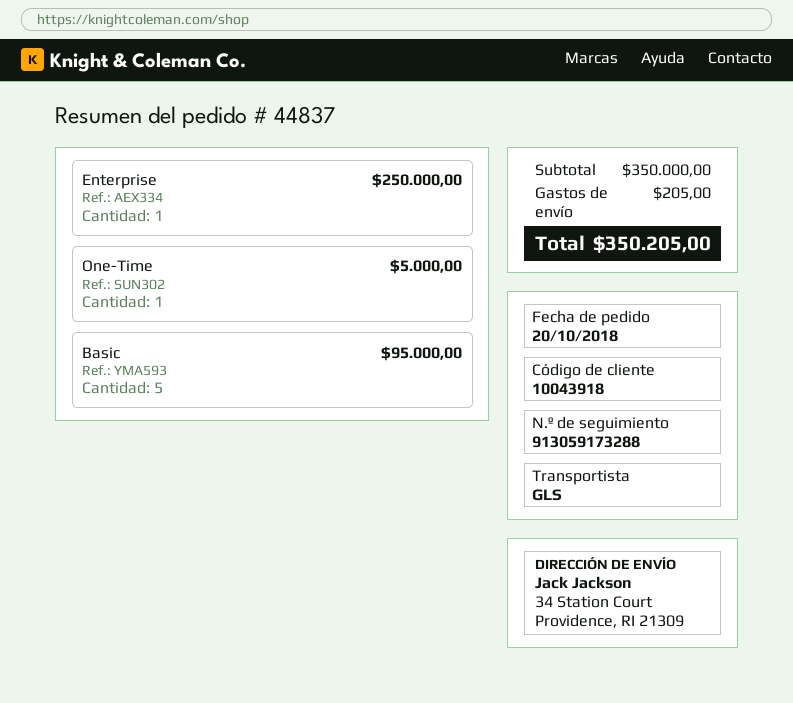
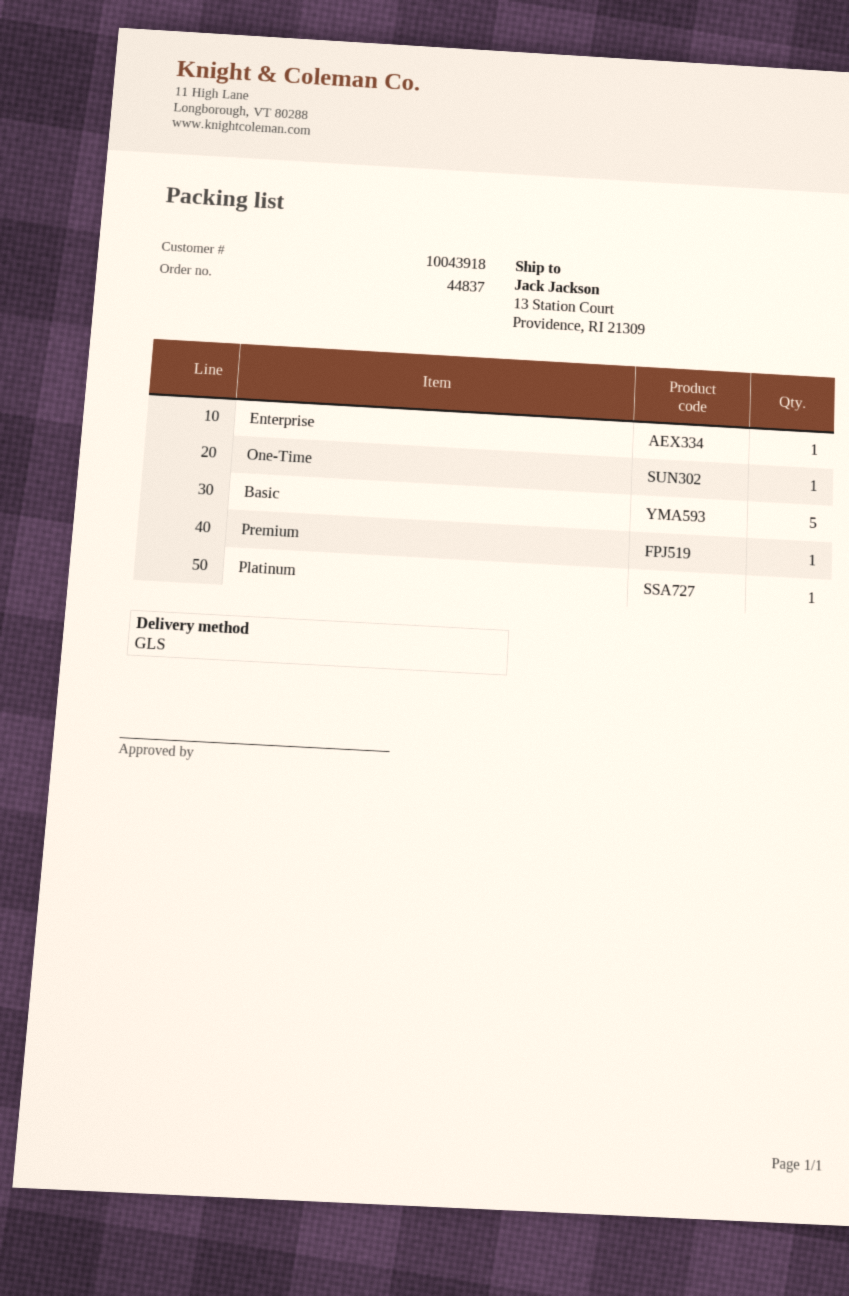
ship to: 34 Station Court, Providence, RI 21309 -> 13 Station Court, Providence, RI 21309
Premium: none -> 1
Platinum: none -> 1

